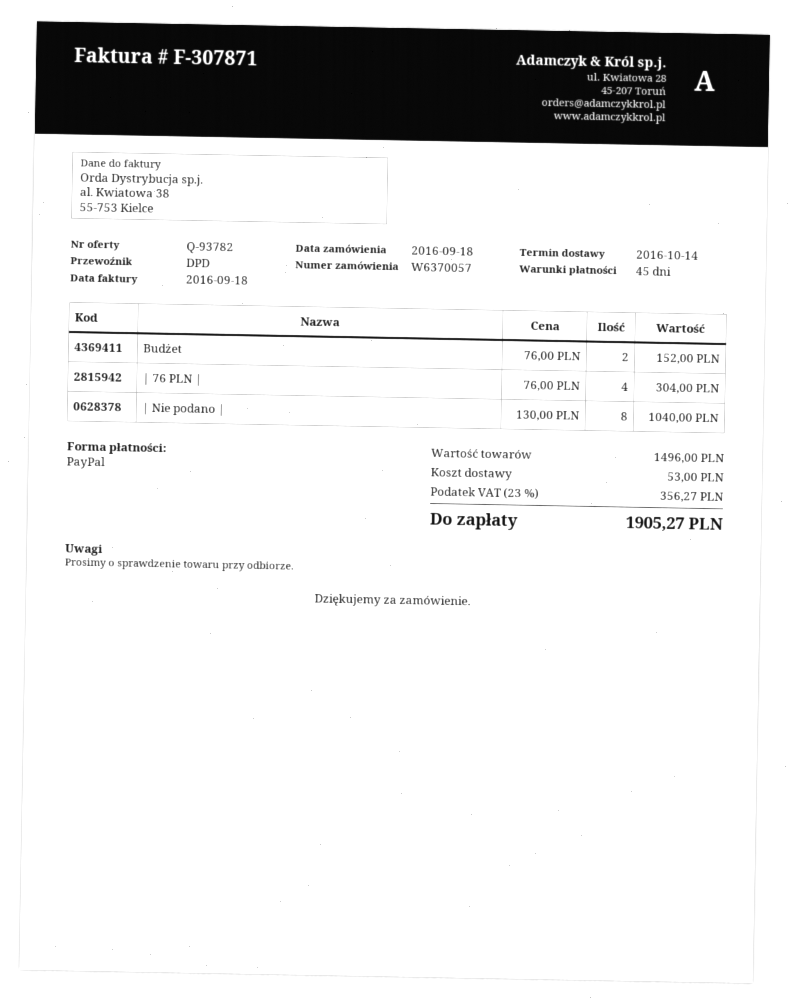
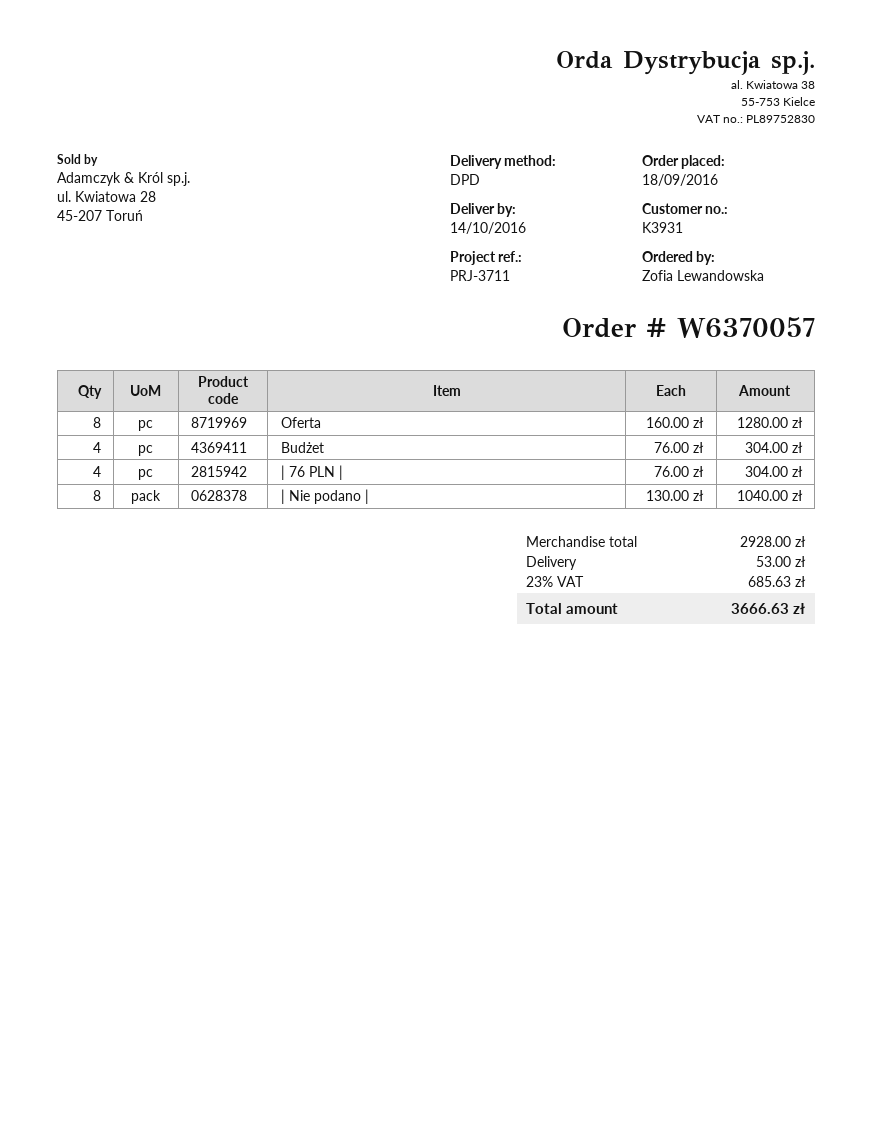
Budżet: 2 x 76.00 = 152.00 -> 4 x 76.00 = 304.00
Oferta: none -> 8 x 160.00 = 1280.00
subtotal: 1496.00 -> 2928.00
tax: 23% = 356.27 -> 23% = 685.63
total: 1905.27 -> 3666.63

